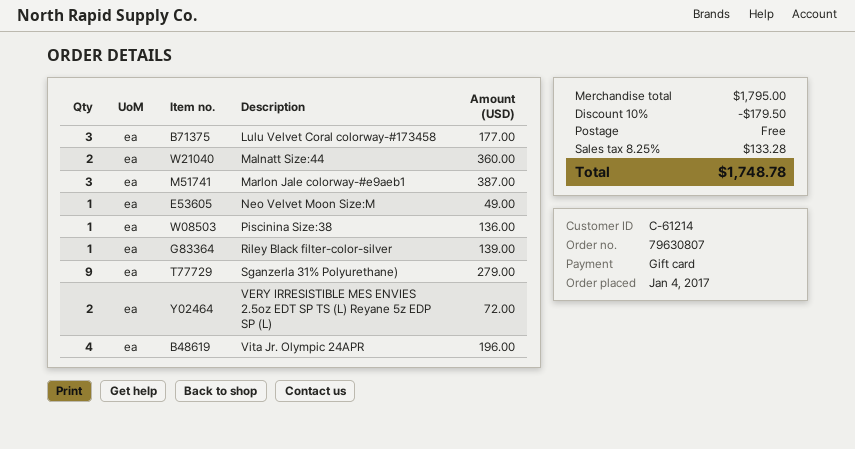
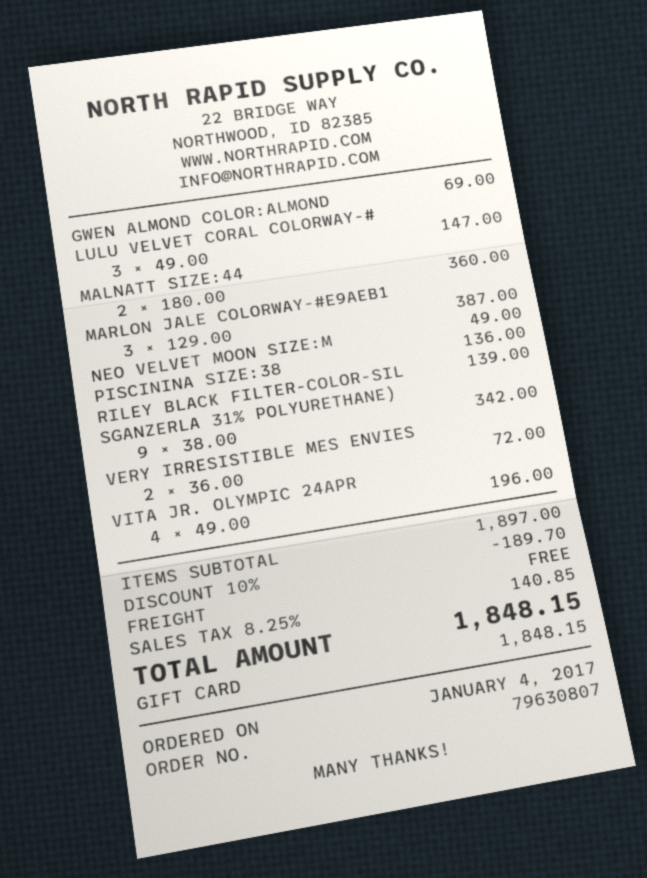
Lulu Velvet Coral colorway-#173458: 3 for 177.00 -> 3 for 147.00
Sganzerla 31% Polyurethane): 9 for 279.00 -> 9 for 342.00
GWEN ALMOND COLOR:ALMOND: none -> 1 for 69.00
subtotal: 1795.00 -> 1897.00
discount: 10% = 179.50 -> 10% = 189.70
tax: 8.25% = 133.28 -> 8.25% = 140.85
total: 1748.78 -> 1848.15

